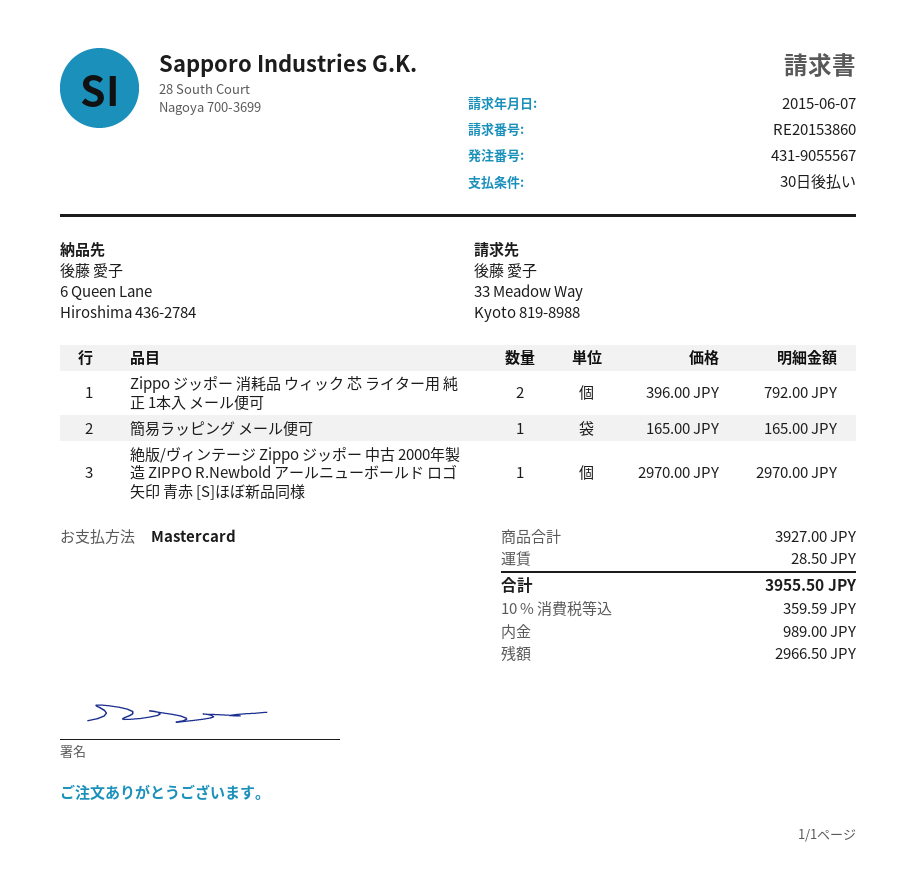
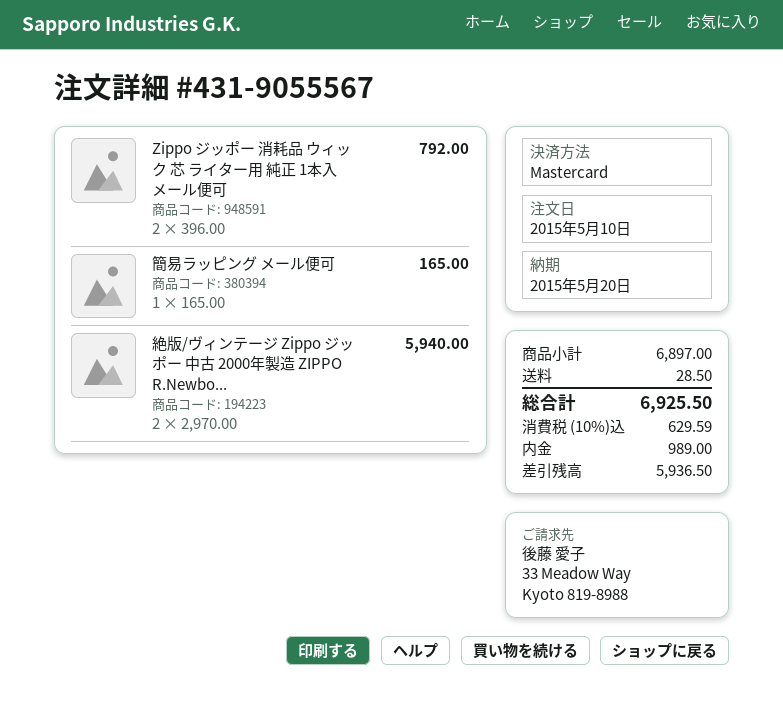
絶版/ヴィンテージ Zippo ジッポー 中古 2000年製造 ZIPPO R.Newbold アールニューボールド ロゴ 矢印 青赤 [S]ほぼ新品同様: 1 x 2970.00 = 2970.00 -> 2 x 2970.00 = 5940.00
subtotal: 3927.00 -> 6897.00
tax: 10% = 359.59 -> 10% = 629.59
total: 3955.50 -> 6925.50
balance: 2966.50 -> 5936.50

